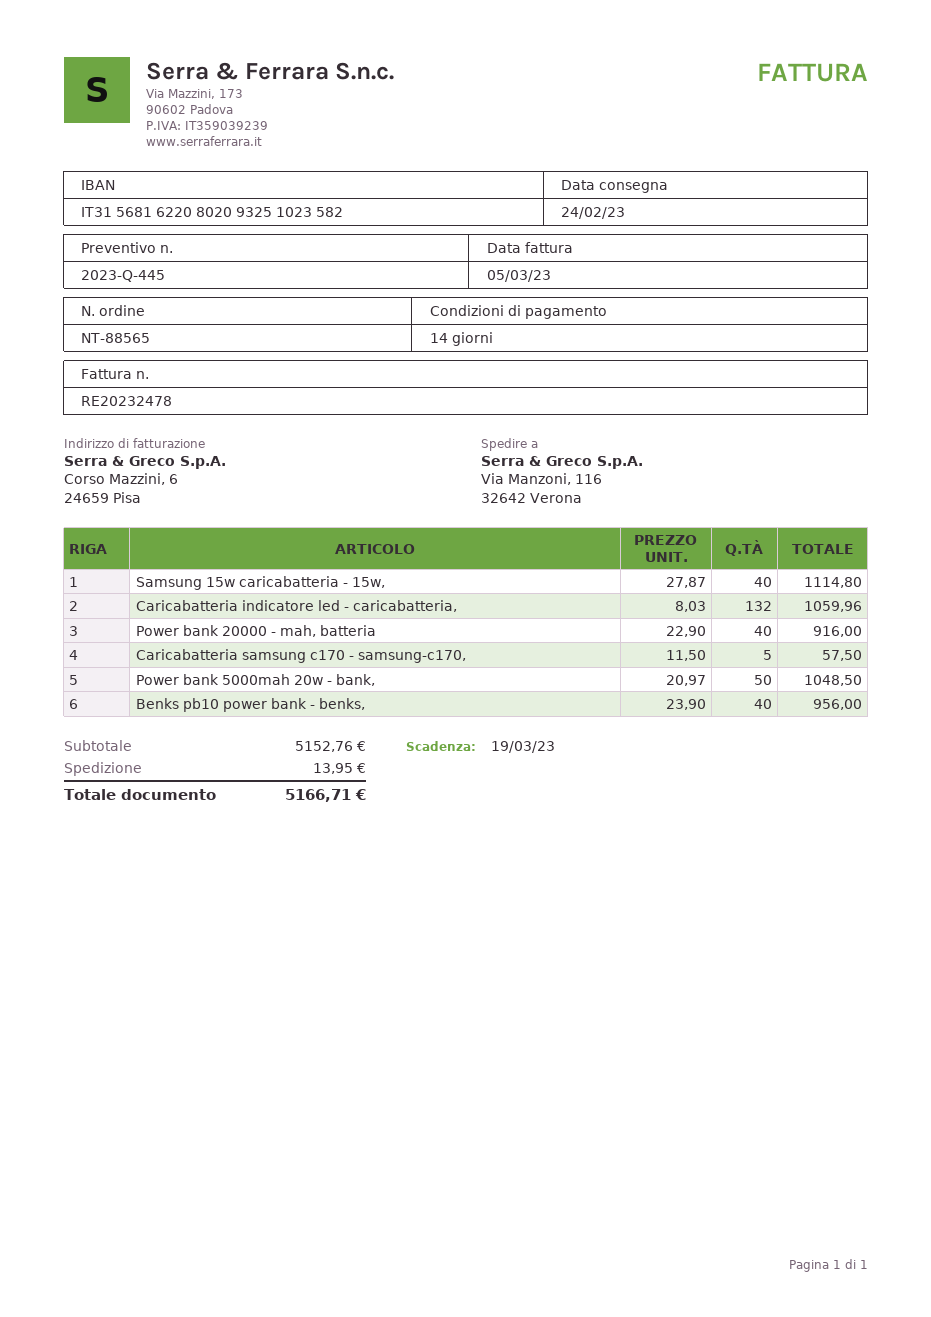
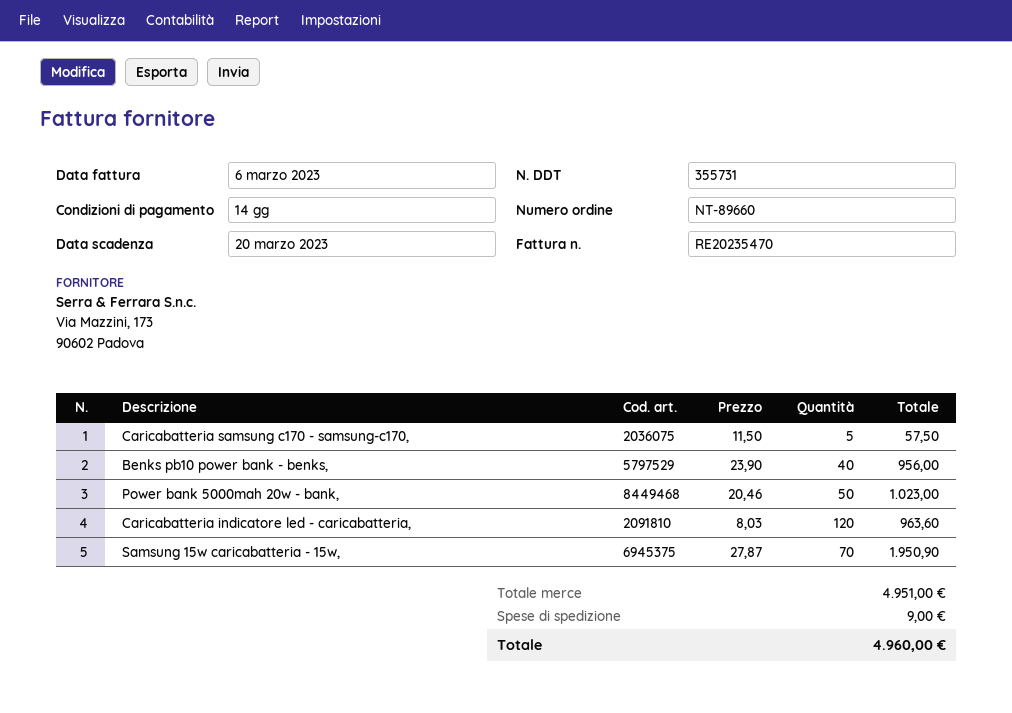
order number: NT-88565 -> NT-89660
invoice number: RE20232478 -> RE20235470
invoice date: 2023-03-05 -> 2023-03-06
due date: 2023-03-19 -> 2023-03-20
Samsung 15w caricabatteria - 15w,: 40 x 27.87 = 1114.80 -> 70 x 27.87 = 1950.90
Caricabatteria indicatore led - caricabatteria,: 132 x 8.03 = 1059.96 -> 120 x 8.03 = 963.60
Power bank 20000 - mah, batteria: 40 x 22.90 = 916.00 -> none
Power bank 5000mah 20w - bank,: 50 x 20.97 = 1048.50 -> 50 x 20.46 = 1023.00
subtotal: 5152.76 -> 4951.00
shipping: 13.95 -> 9.00
total: 5166.71 -> 4960.00

